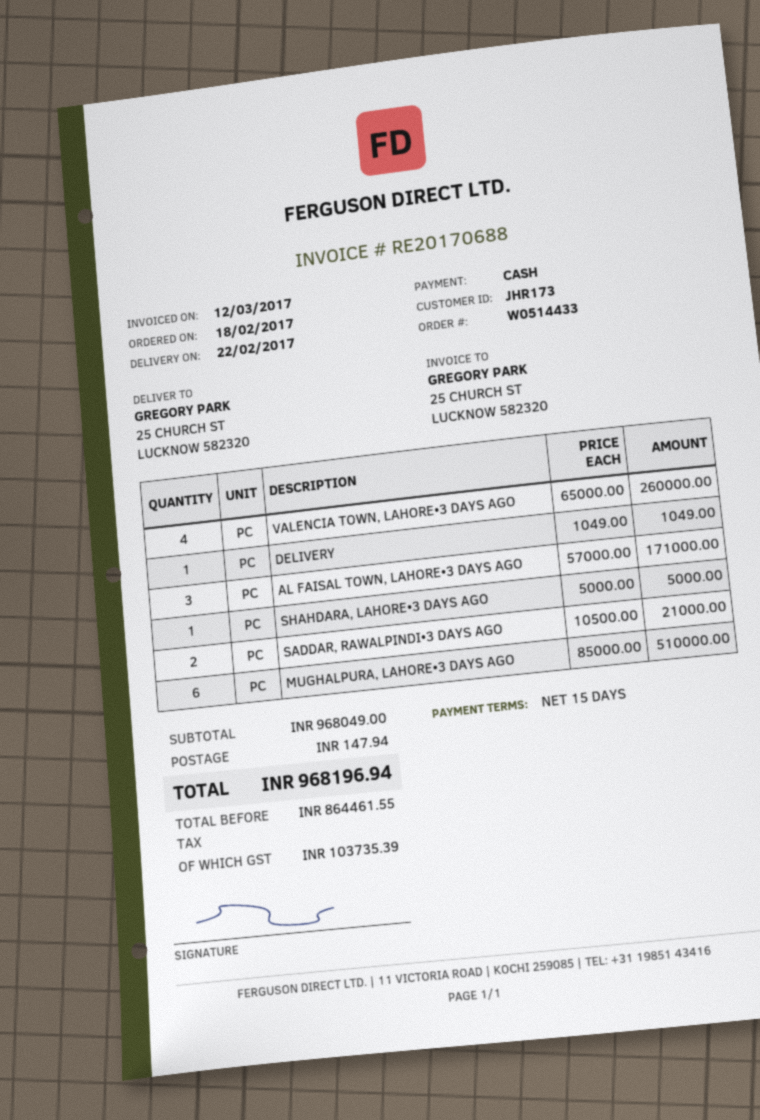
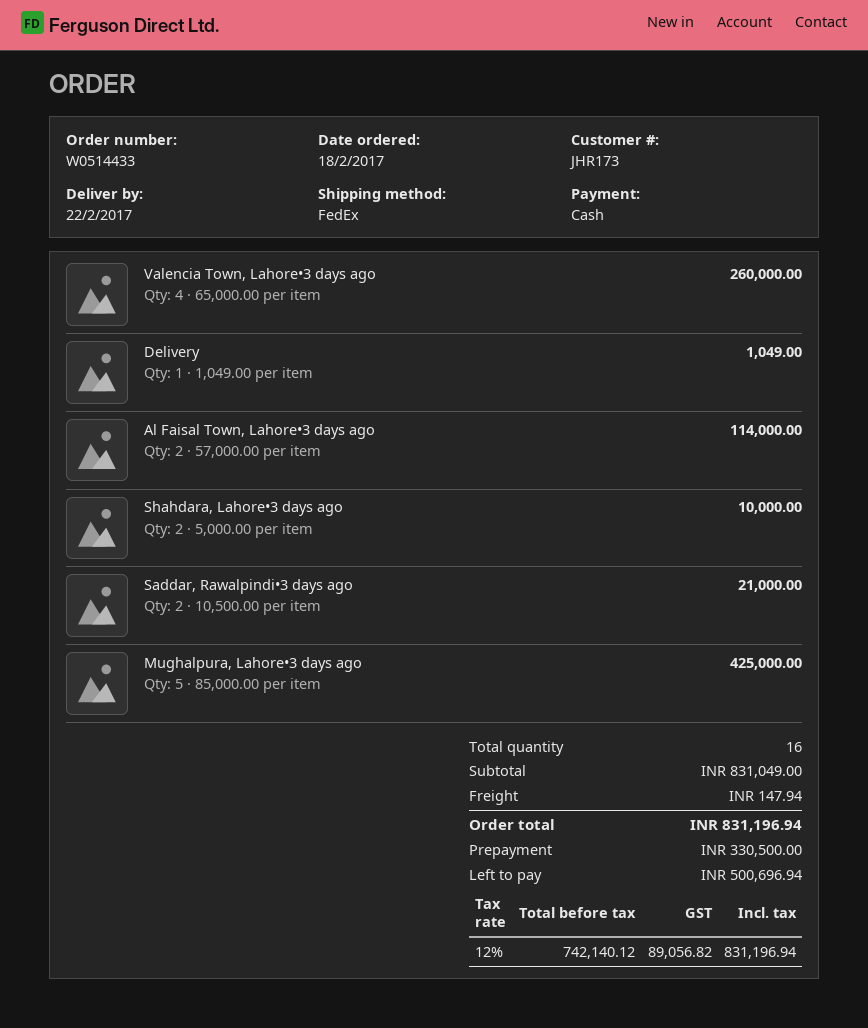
AL FAISAL TOWN, LAHORE•3 DAYS AGO: 3 x 57000.00 = 171000.00 -> 2 x 57000.00 = 114000.00
SHAHDARA, LAHORE•3 DAYS AGO: 1 x 5000.00 = 5000.00 -> 2 x 5000.00 = 10000.00
MUGHALPURA, LAHORE•3 DAYS AGO: 6 x 85000.00 = 510000.00 -> 5 x 85000.00 = 425000.00
subtotal: 968049.00 -> 831049.00
net: 864461.55 -> 742140.12
tax: 103735.39 -> 89056.82
total: 968196.94 -> 831196.94

